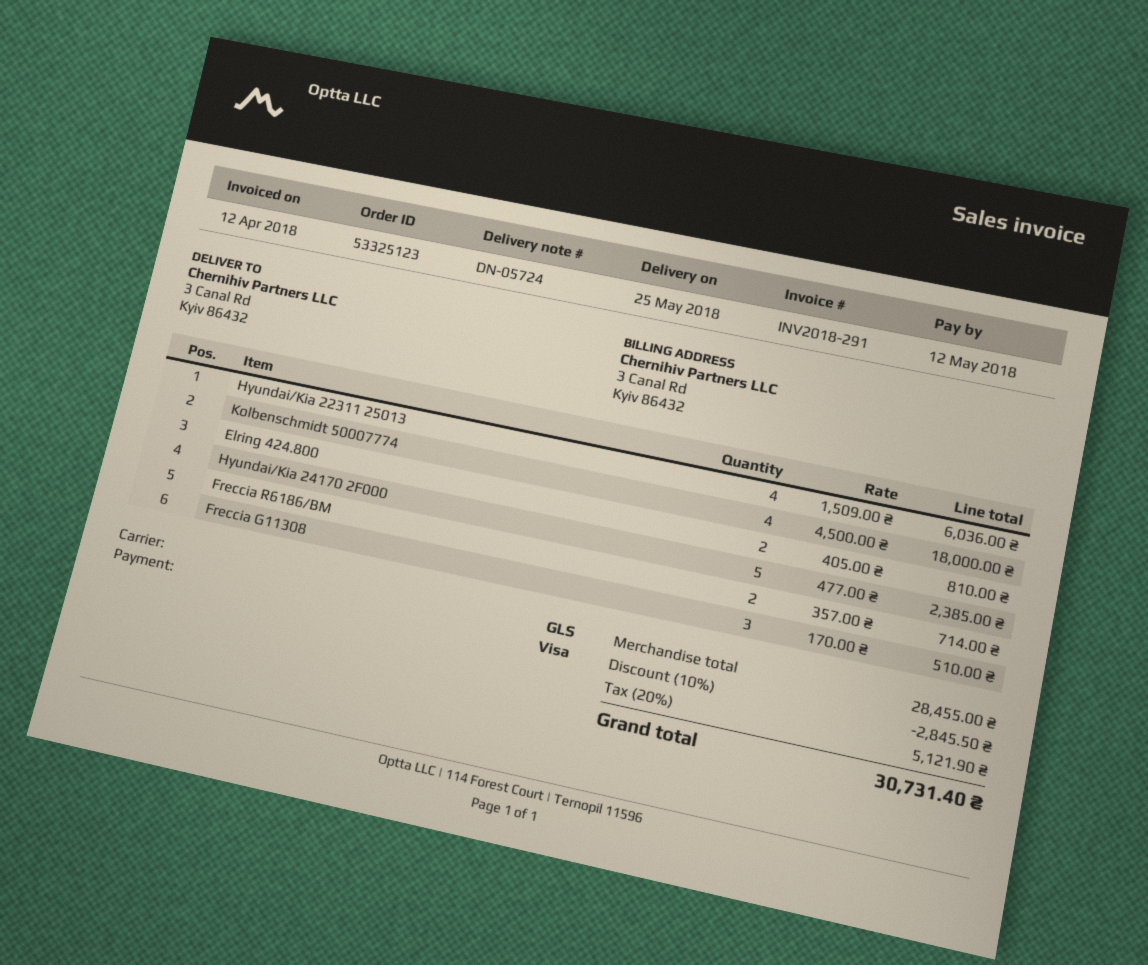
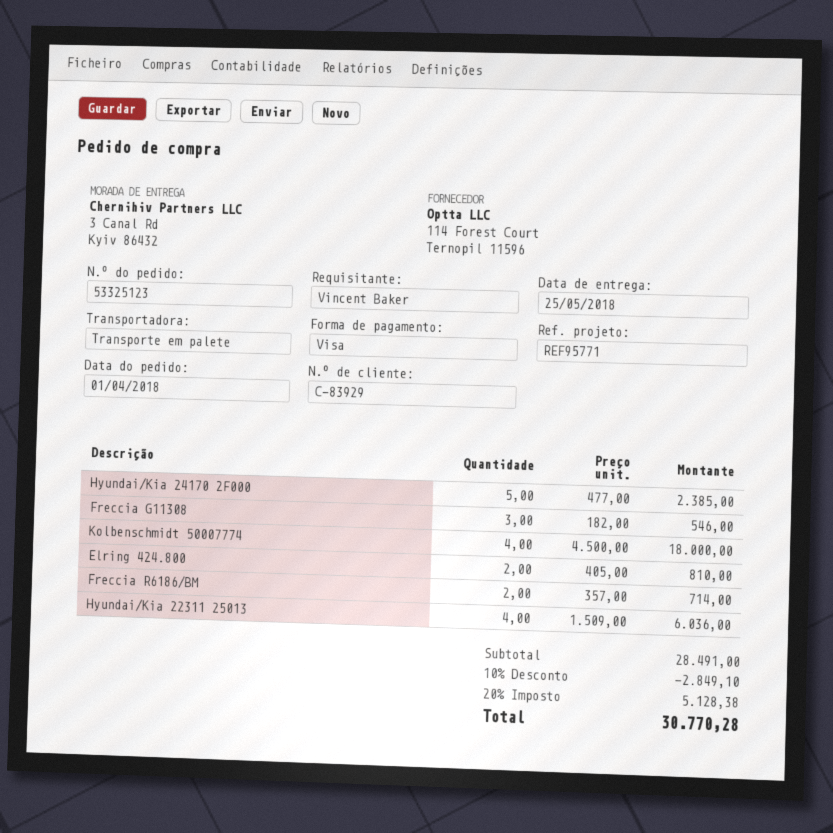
shipping method: GLS -> pallet freight
Freccia G11308: 3 x 170.00 = 510.00 -> 3 x 182.00 = 546.00
subtotal: 28455.00 -> 28491.00
discount: 10% = 2845.50 -> 10% = 2849.10
tax: 20% = 5121.90 -> 20% = 5128.38
total: 30731.40 -> 30770.28

